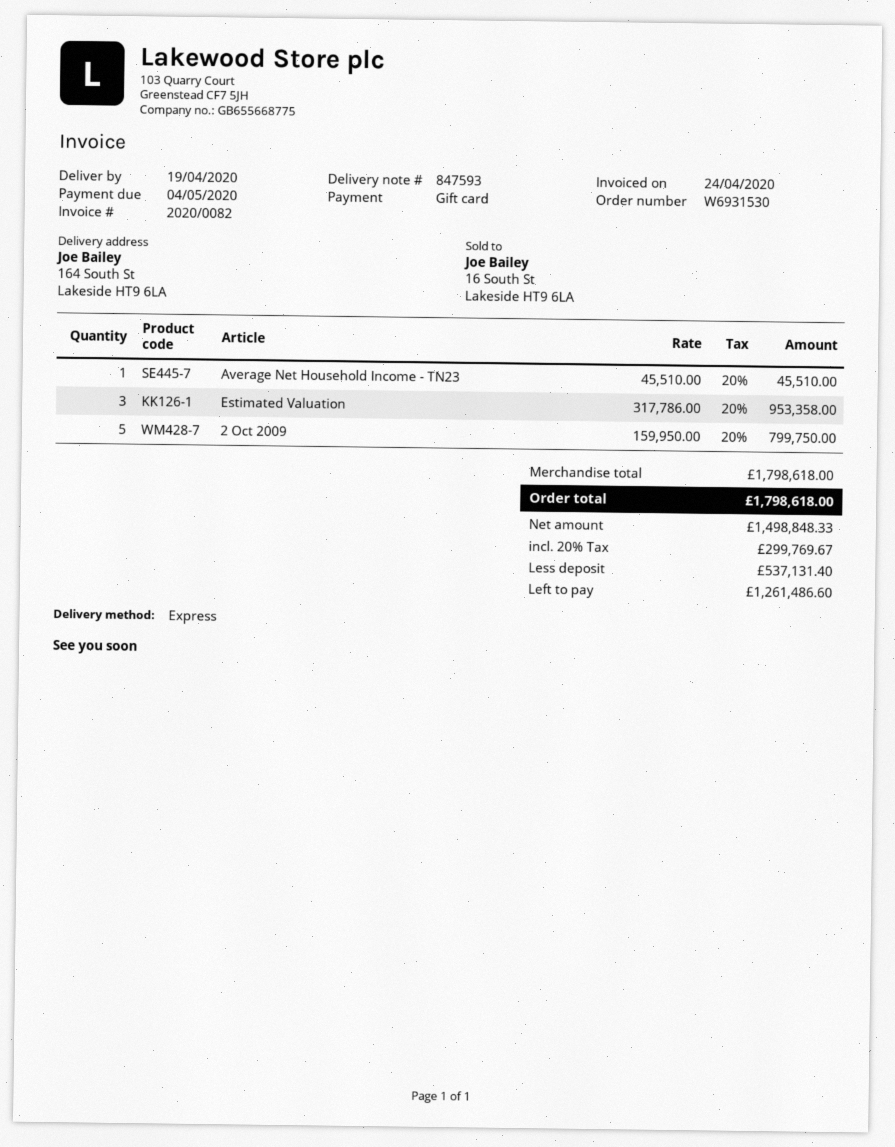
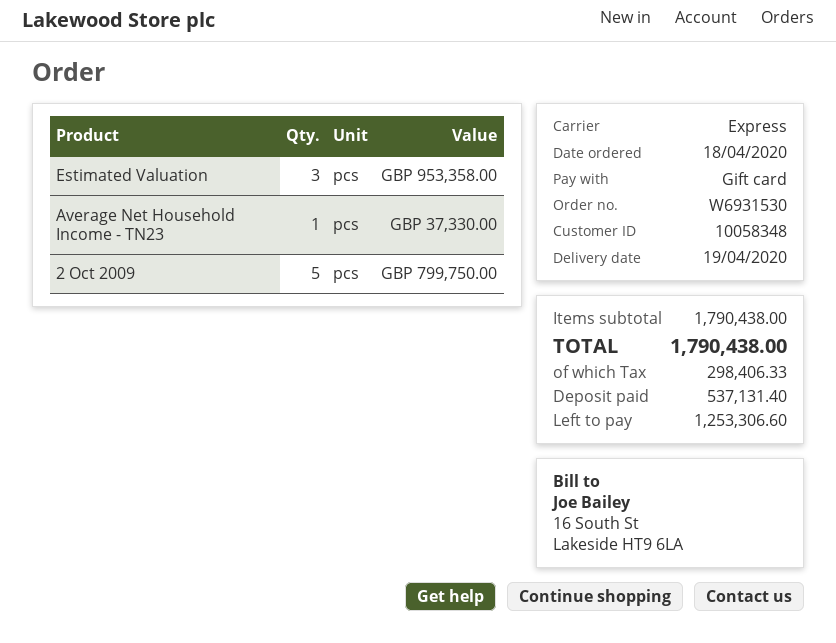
Average Net Household Income - TN23: 1 for 45510.00 -> 1 for 37330.00
subtotal: 1798618.00 -> 1790438.00
tax: 299769.67 -> 298406.33
total: 1798618.00 -> 1790438.00
balance: 1261486.60 -> 1253306.60

